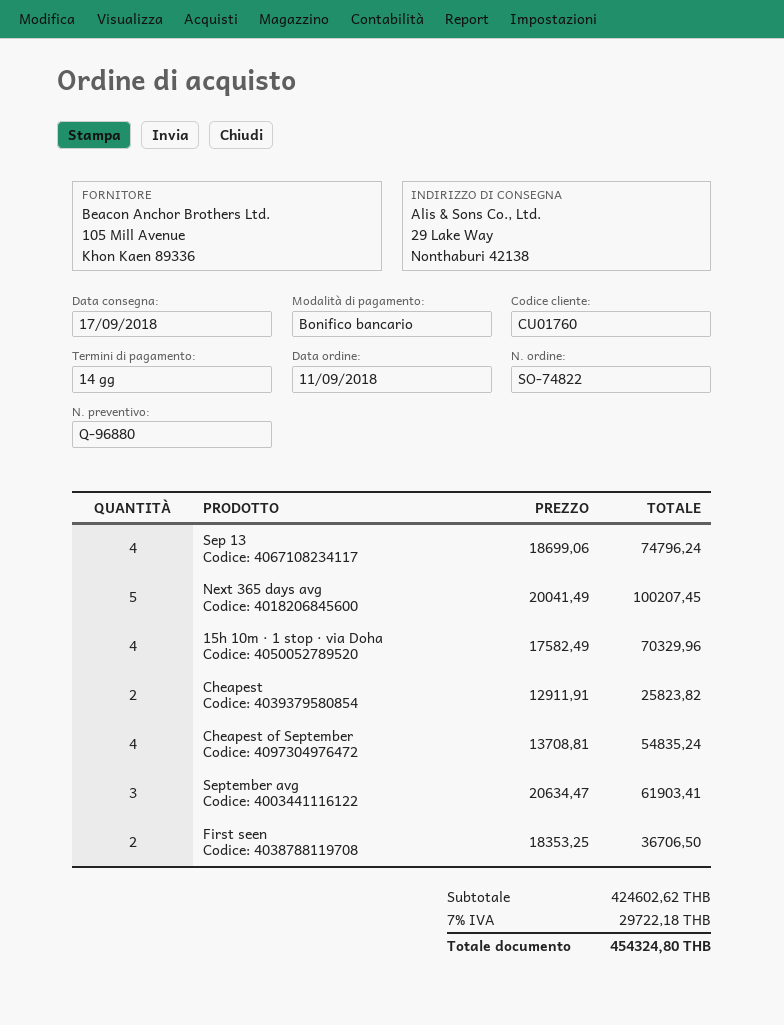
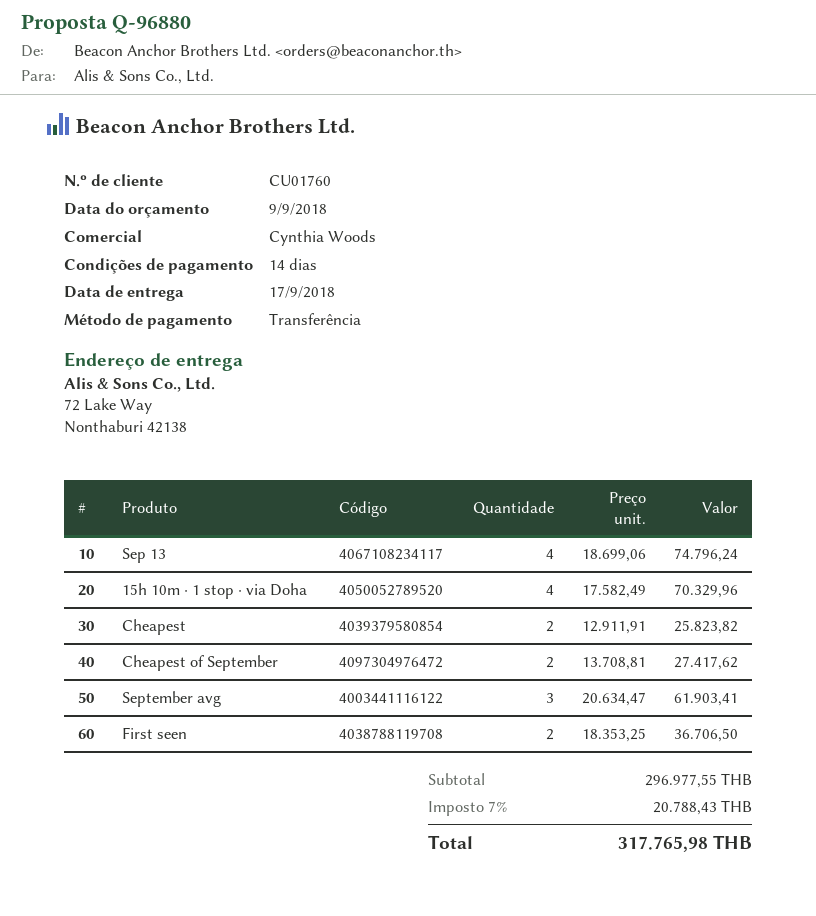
ship to: 29 Lake Way, Nonthaburi 42138 -> 72 Lake Way, Nonthaburi 42138
Next 365 days avg: 5 x 20041.49 = 100207.45 -> none
Cheapest of September: 4 x 13708.81 = 54835.24 -> 2 x 13708.81 = 27417.62
subtotal: 424602.62 -> 296977.55
tax: 7% = 29722.18 -> 7% = 20788.43
total: 454324.80 -> 317765.98

